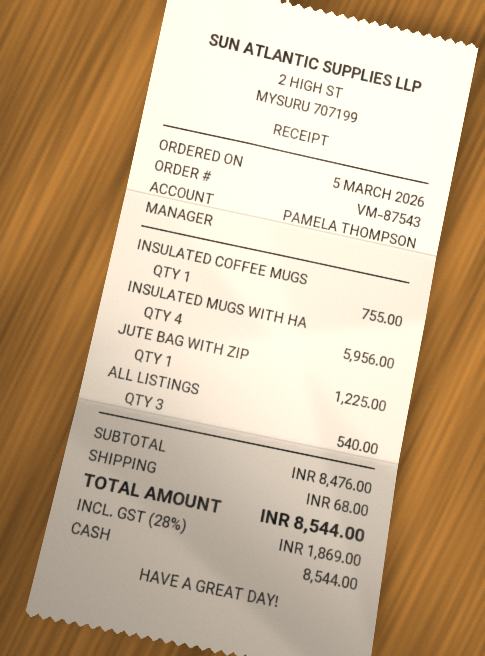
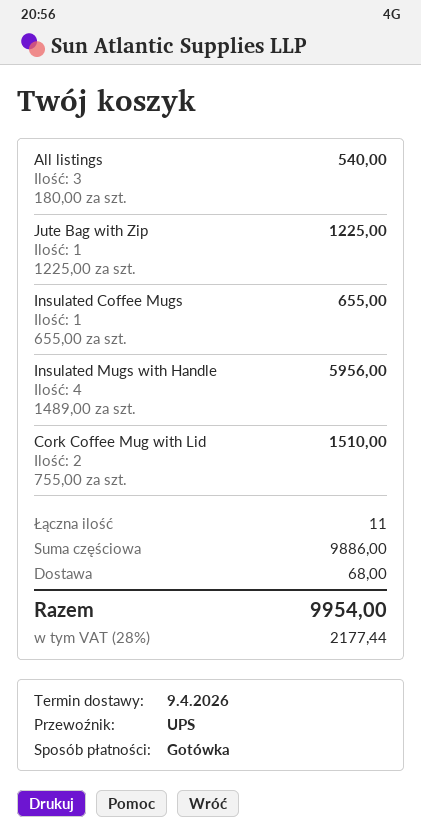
INSULATED COFFEE MUGS: 1 for 755.00 -> 1 for 655.00
Cork Coffee Mug with Lid: none -> 2 for 1510.00
subtotal: 8476.00 -> 9886.00
tax: 28% = 1869.00 -> 28% = 2177.44
total: 8544.00 -> 9954.00

